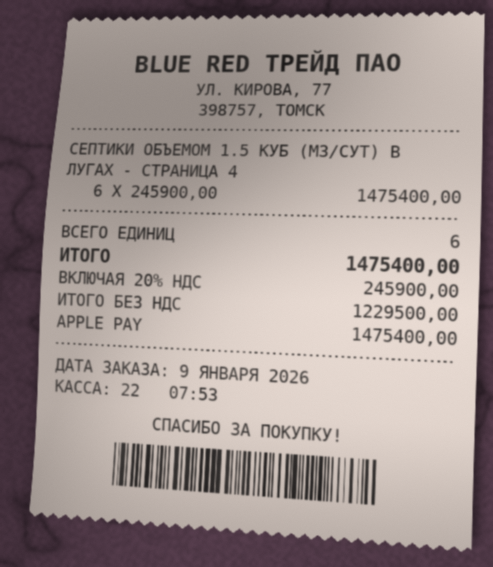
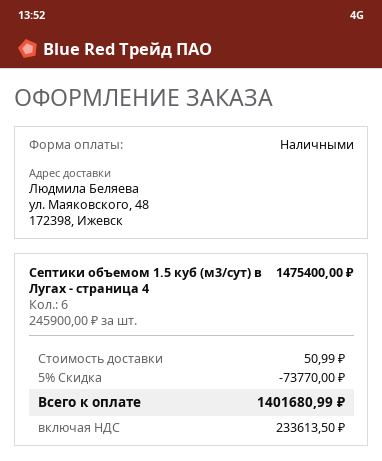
payment method: Apple Pay -> cash
discount: none -> 5% = 73770.00
shipping: none -> 50.99
tax: 245900.00 -> 233613.50
total: 1475400.00 -> 1401680.99

